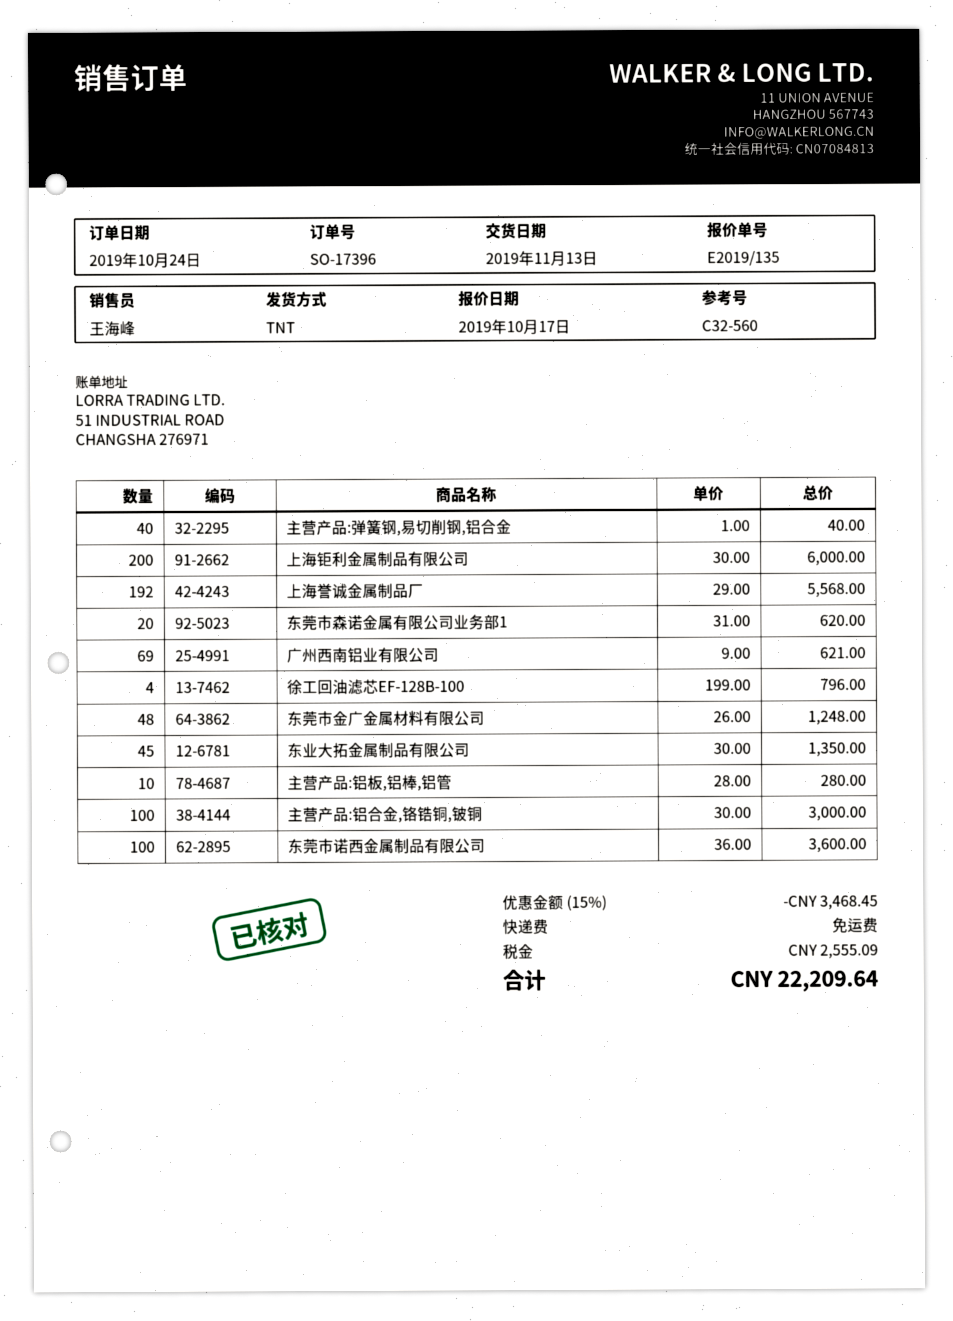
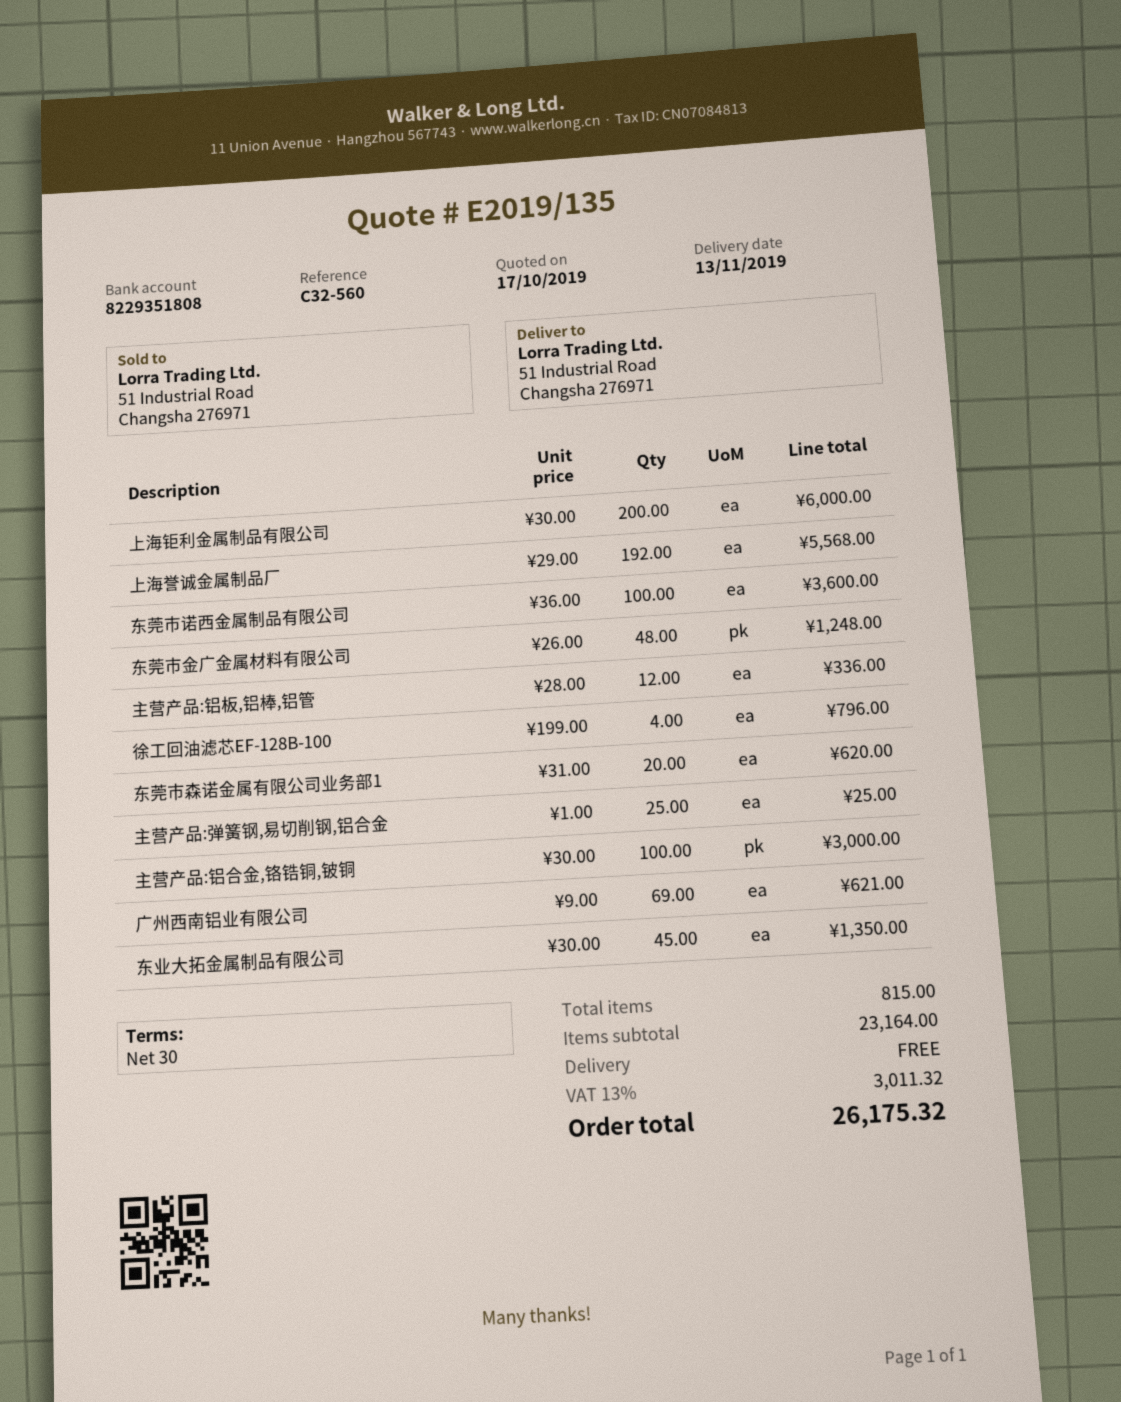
主营产品:弹簧钢,易切削钢,铝合金: 40 x 1.00 = 40.00 -> 25 x 1.00 = 25.00
主营产品:铝板,铝棒,铝管: 10 x 28.00 = 280.00 -> 12 x 28.00 = 336.00
discount: 15% = 3468.45 -> none
tax: 2555.09 -> 3011.32
total: 22209.64 -> 26175.32

